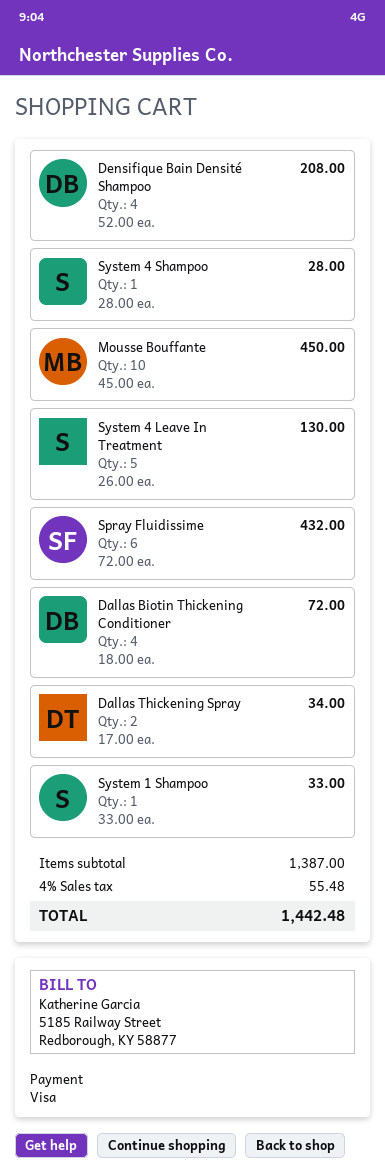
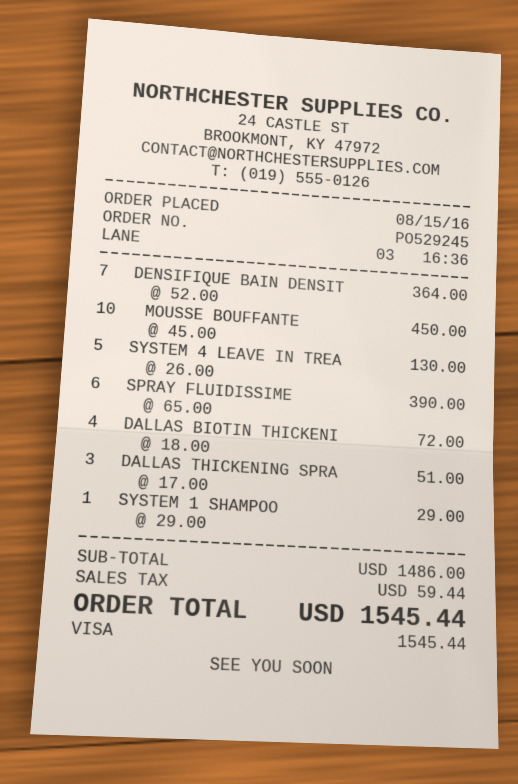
Densifique Bain Densité Shampoo: 4 x 52.00 = 208.00 -> 7 x 52.00 = 364.00
System 4 Shampoo: 1 x 28.00 = 28.00 -> none
Spray Fluidissime: 6 x 72.00 = 432.00 -> 6 x 65.00 = 390.00
Dallas Thickening Spray: 2 x 17.00 = 34.00 -> 3 x 17.00 = 51.00
System 1 Shampoo: 1 x 33.00 = 33.00 -> 1 x 29.00 = 29.00
subtotal: 1387.00 -> 1486.00
tax: 55.48 -> 59.44
total: 1442.48 -> 1545.44

